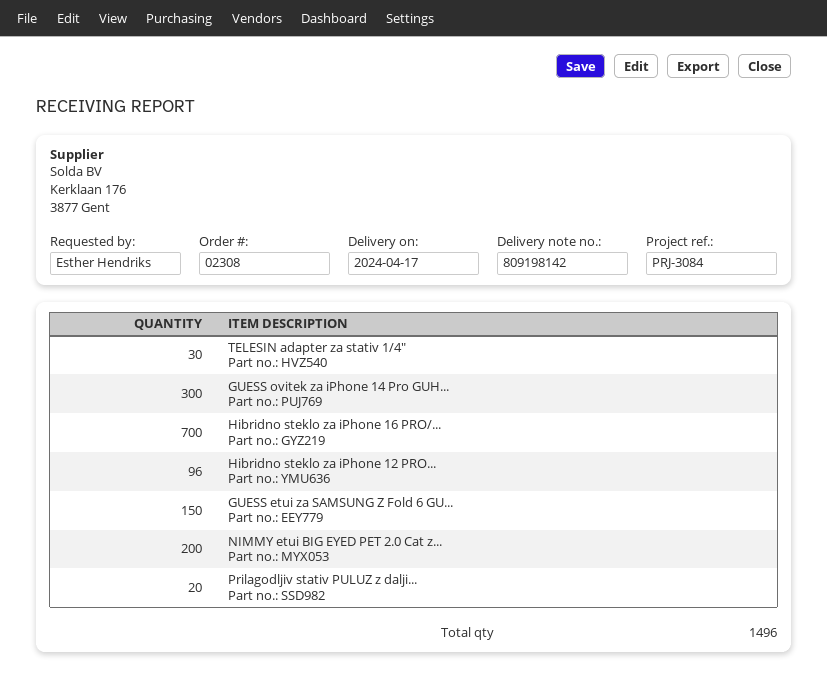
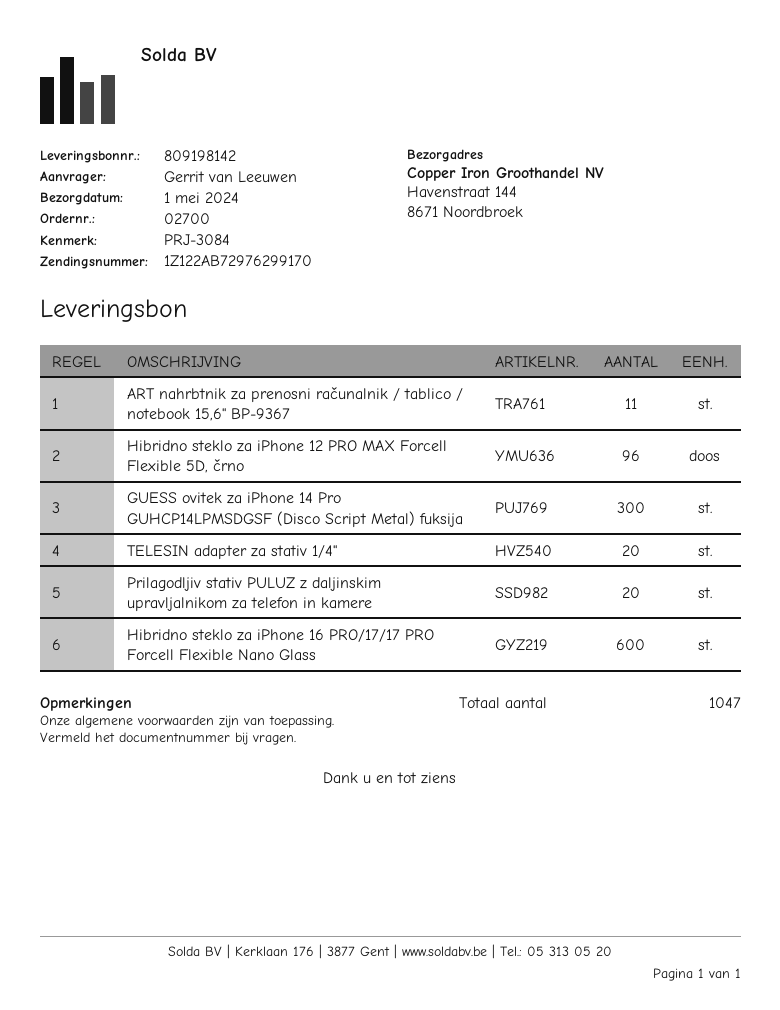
order number: 02308 -> 02700
delivery date: 2024-04-17 -> 2024-05-01
ordered by: Esther Hendriks -> Gerrit van Leeuwen
TELESIN adapter za stativ 1/4": 30 -> 20
Hibridno steklo za iPhone 16 PRO/...: 700 -> 600
GUESS etui za SAMSUNG Z Fold 6 GU...: 150 -> none
NIMMY etui BIG EYED PET 2.0 Cat z...: 200 -> none
ART nahrbtnik za prenosni računalnik / tablico / notebook 15,6" BP-9367: none -> 11
total quantity: 1496 -> 1047

